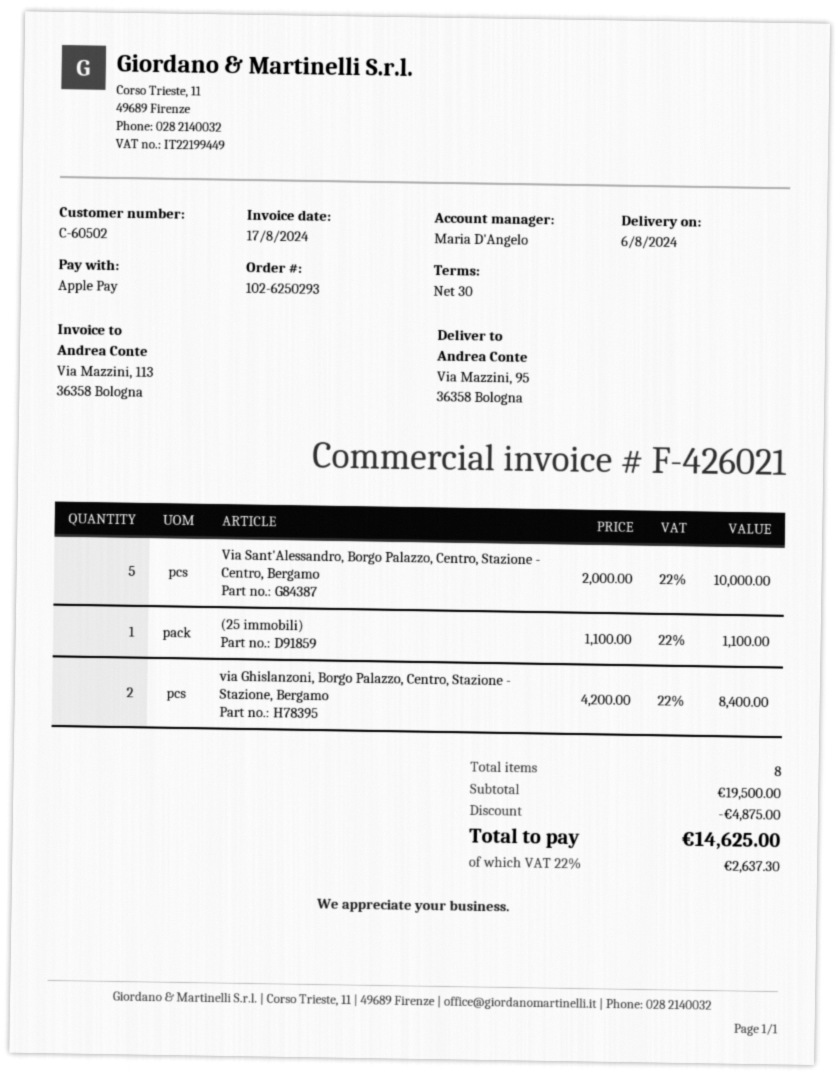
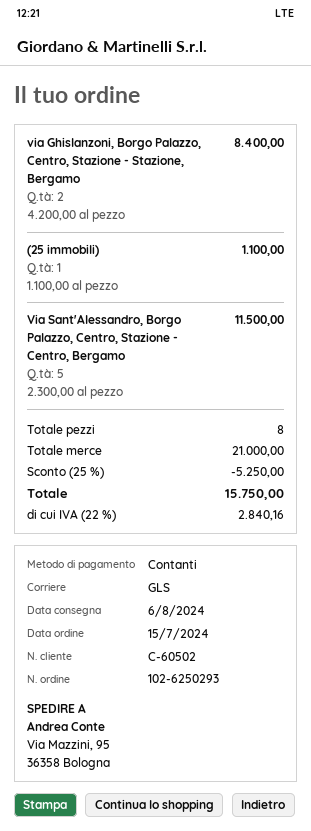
payment method: Apple Pay -> cash
Via Sant'Alessandro, Borgo Palazzo, Centro, Stazione - Centro, Bergamo: 5 x 2000.00 = 10000.00 -> 5 x 2300.00 = 11500.00
subtotal: 19500.00 -> 21000.00
discount: 4875.00 -> 5250.00
tax: 22% = 2637.30 -> 22% = 2840.16
total: 14625.00 -> 15750.00

